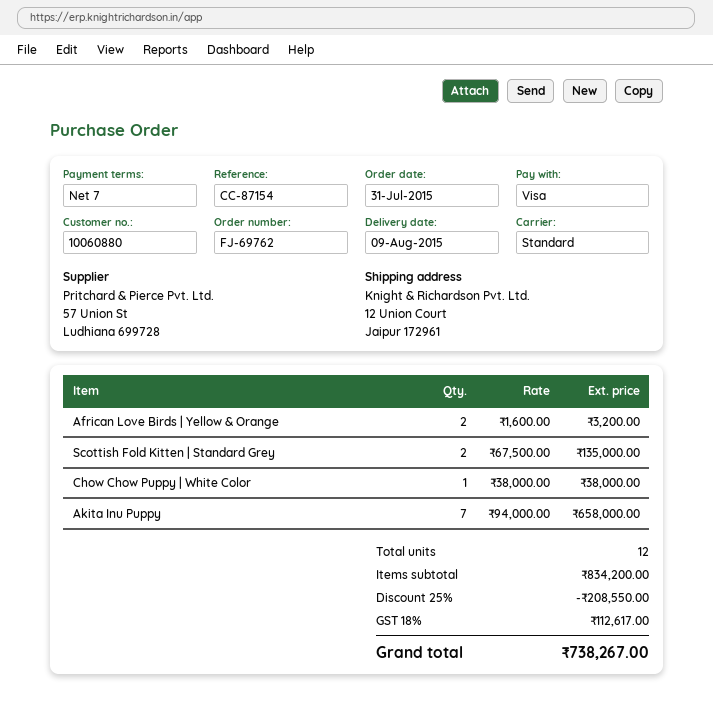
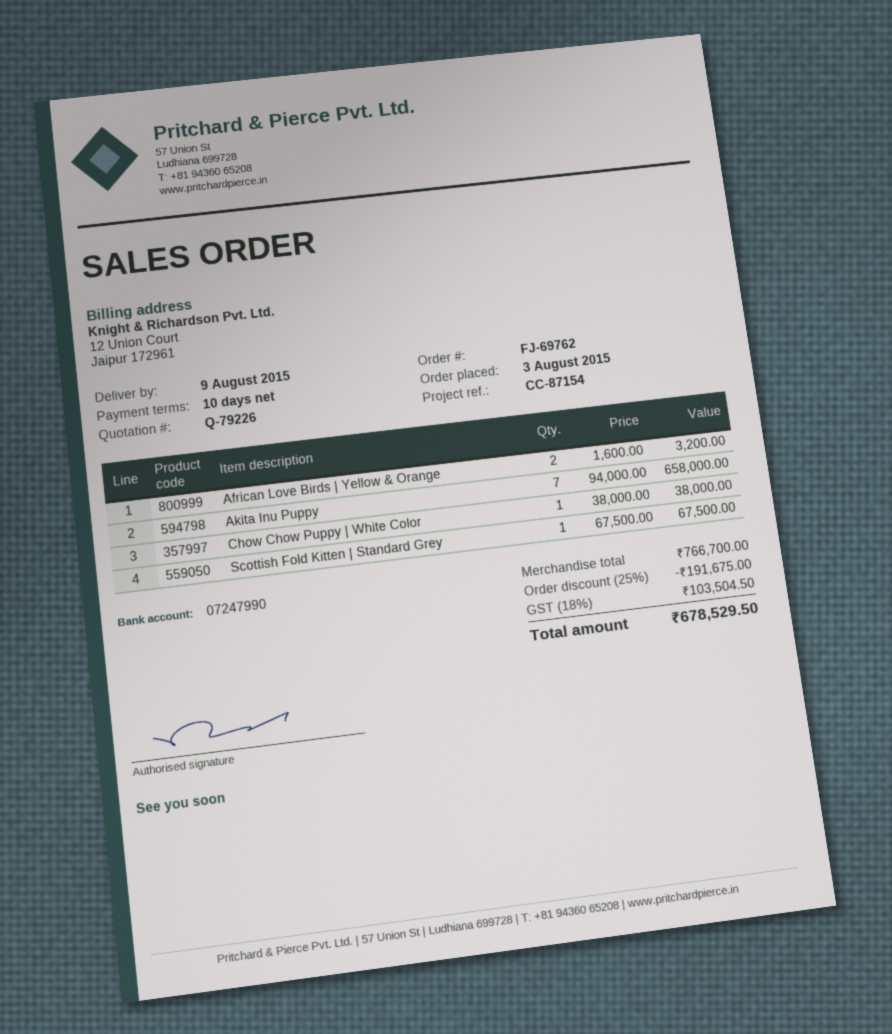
order date: 2015-07-31 -> 2015-08-03
payment terms: 7 days -> 10 days
Scottish Fold Kitten | Standard Grey: 2 x 67500.00 = 135000.00 -> 1 x 67500.00 = 67500.00
subtotal: 834200.00 -> 766700.00
discount: 25% = 208550.00 -> 25% = 191675.00
tax: 18% = 112617.00 -> 18% = 103504.50
total: 738267.00 -> 678529.50

